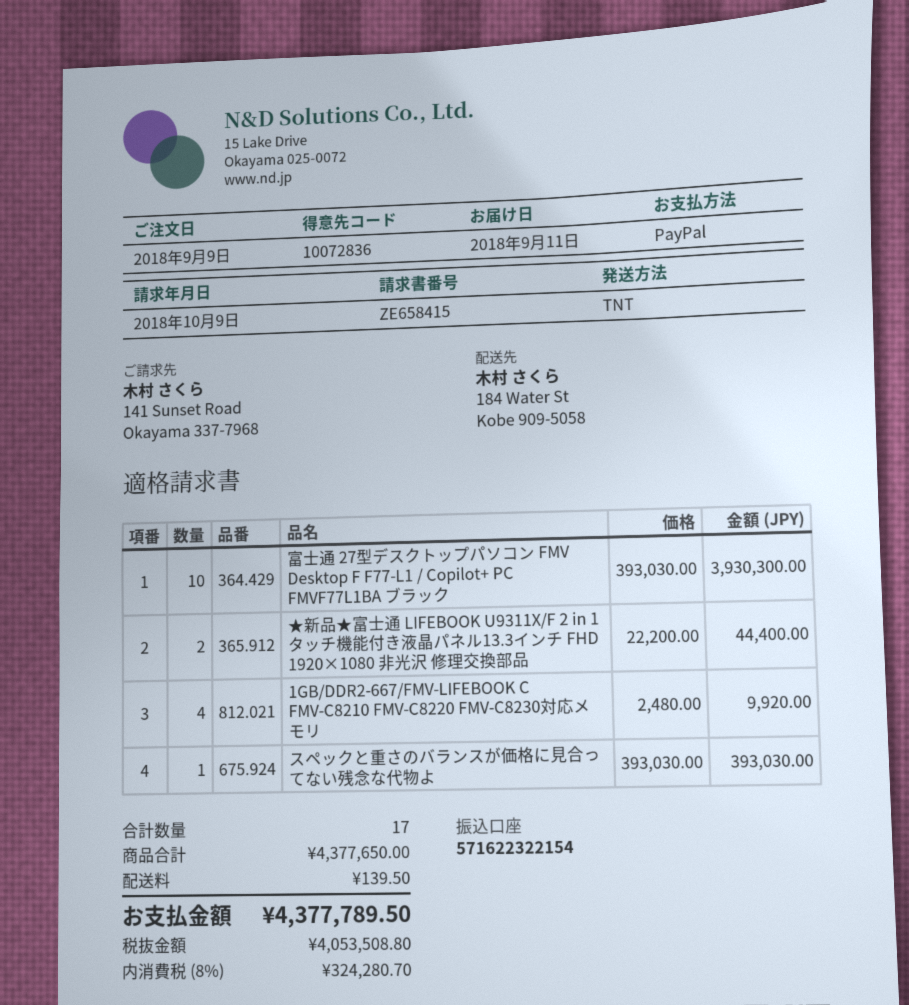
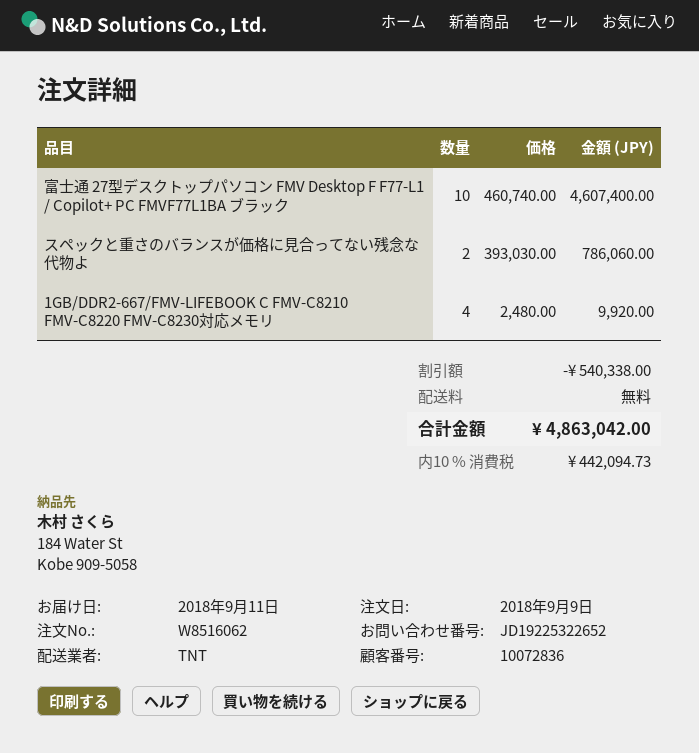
富士通 27型デスクトップパソコン FMV Desktop F F77-L1 / Copilot+ PC FMVF77L1BA ブラック: 10 x 393030.00 = 3930300.00 -> 10 x 460740.00 = 4607400.00
★新品★富士通 LIFEBOOK U9311X/F 2 in 1 タッチ機能付き液晶パネル13.3インチ FHD 1920×1080 非光沢 修理交換部品: 2 x 22200.00 = 44400.00 -> none
スペックと重さのバランスが価格に見合ってない残念な代物よ: 1 x 393030.00 = 393030.00 -> 2 x 393030.00 = 786060.00
discount: none -> 540338.00
shipping: 139.50 -> 0.00
tax: 8% = 324280.70 -> 10% = 442094.73
total: 4377789.50 -> 4863042.00

